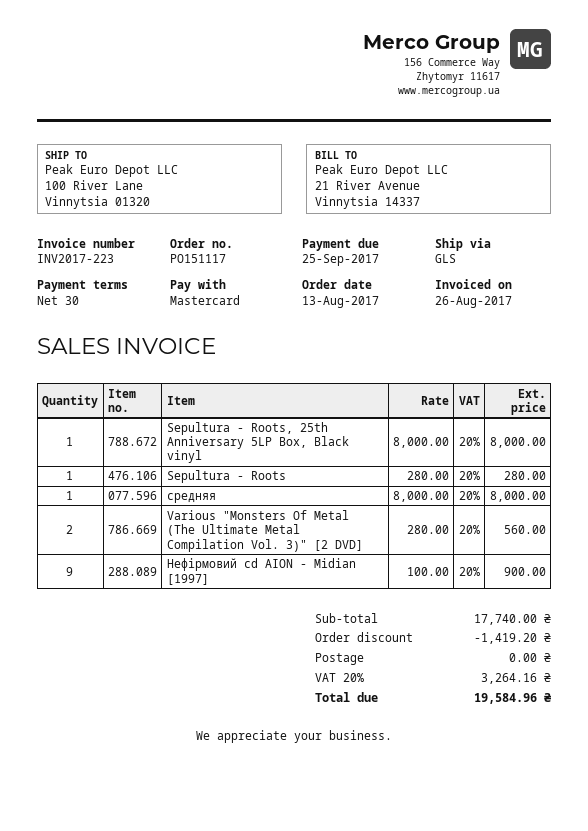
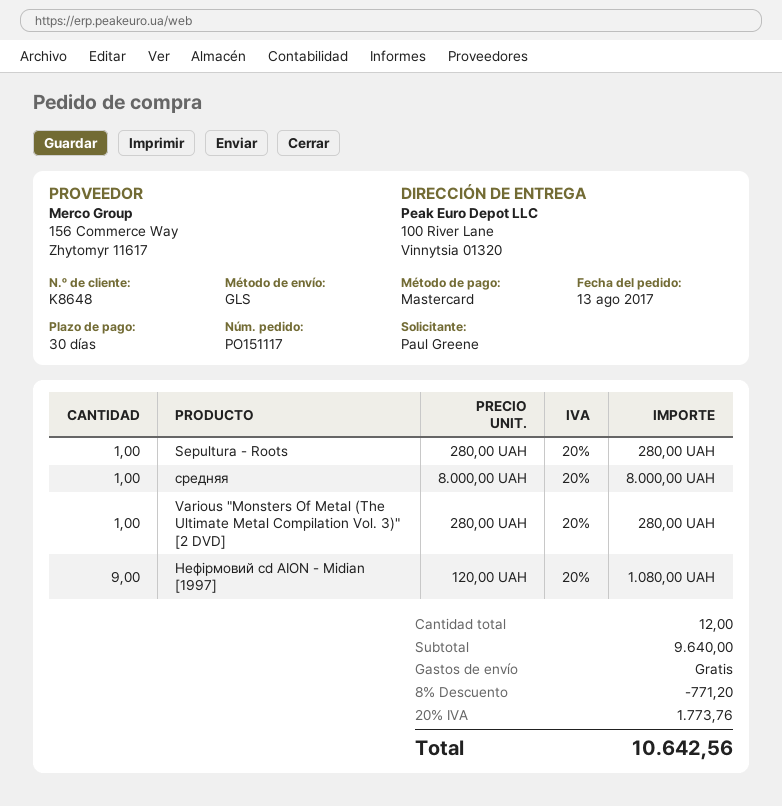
Sepultura - Roots, 25th Anniversary 5LP Box, Black vinyl: 1 x 8000.00 = 8000.00 -> none
Various "Monsters Of Metal (The Ultimate Metal Compilation Vol. 3)" [2 DVD]: 2 x 280.00 = 560.00 -> 1 x 280.00 = 280.00
Нефірмовий cd AION - Midian [1997]: 9 x 100.00 = 900.00 -> 9 x 120.00 = 1080.00
subtotal: 17740.00 -> 9640.00
discount: 1419.20 -> 771.20
tax: 20% = 3264.16 -> 20% = 1773.76
total: 19584.96 -> 10642.56

